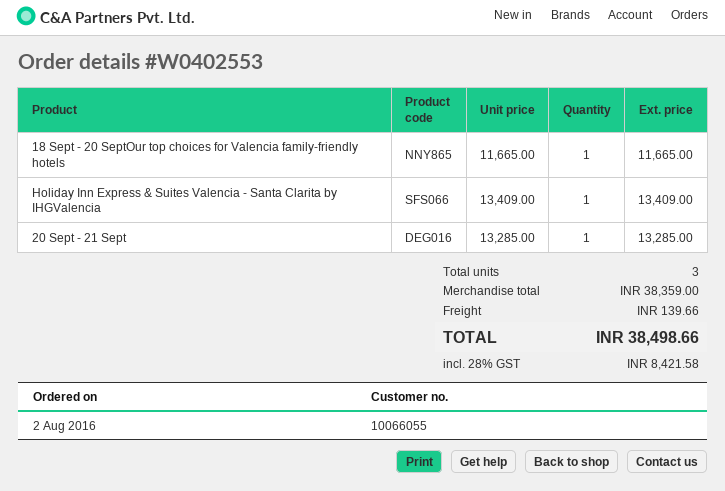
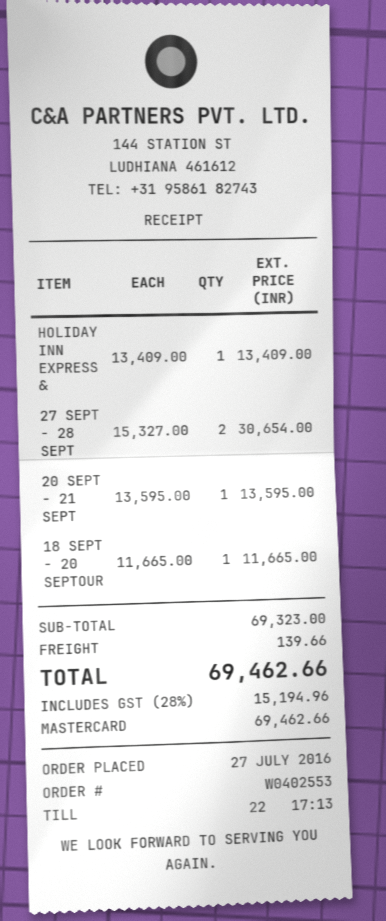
order date: 2016-08-02 -> 2016-07-27
20 Sept - 21 Sept: 1 x 13285.00 = 13285.00 -> 1 x 13595.00 = 13595.00
27 SEPT - 28 SEPT: none -> 2 x 15327.00 = 30654.00
subtotal: 38359.00 -> 69323.00
tax: 28% = 8421.58 -> 28% = 15194.96
total: 38498.66 -> 69462.66

